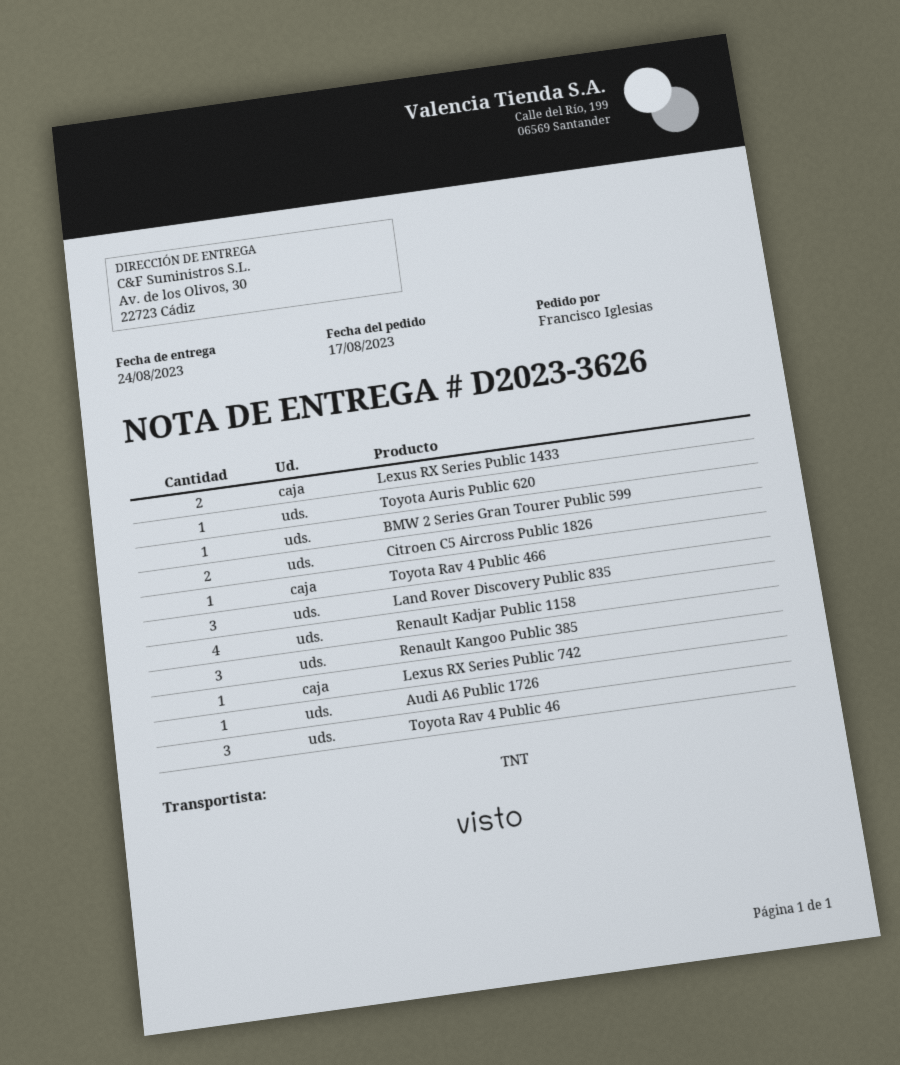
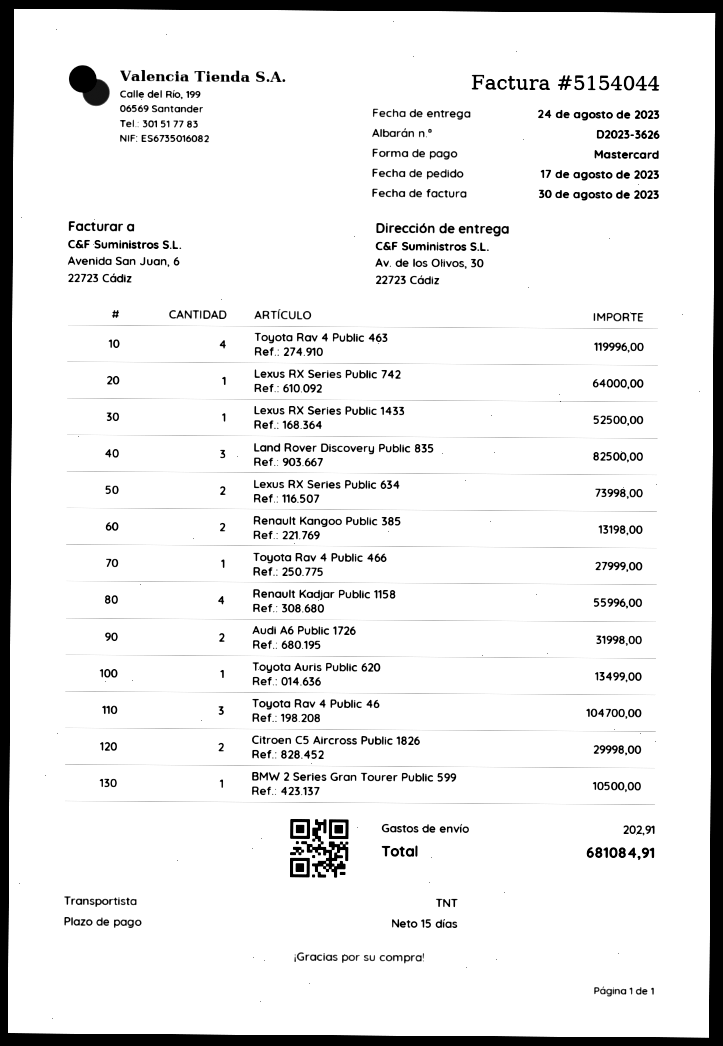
Lexus RX Series Public 1433: 2 -> 1
Renault Kangoo Public 385: 3 -> 2
Audi A6 Public 1726: 1 -> 2
Toyota Rav 4 Public 463: none -> 4
Lexus RX Series Public 634: none -> 2

